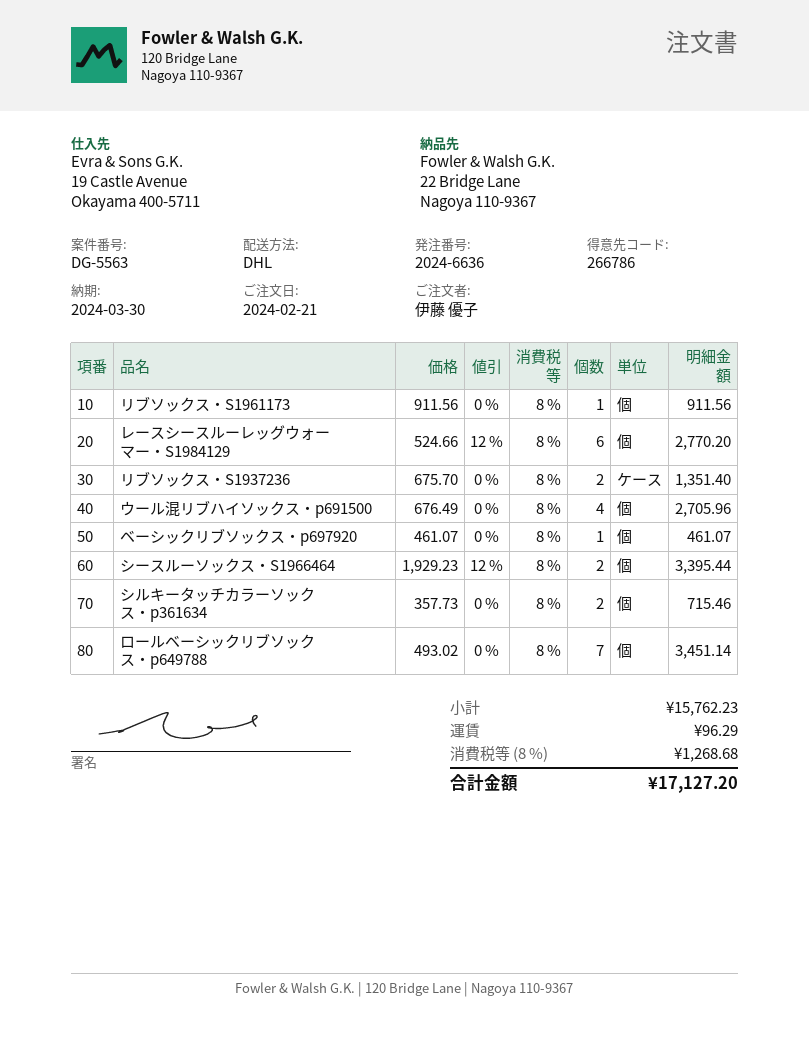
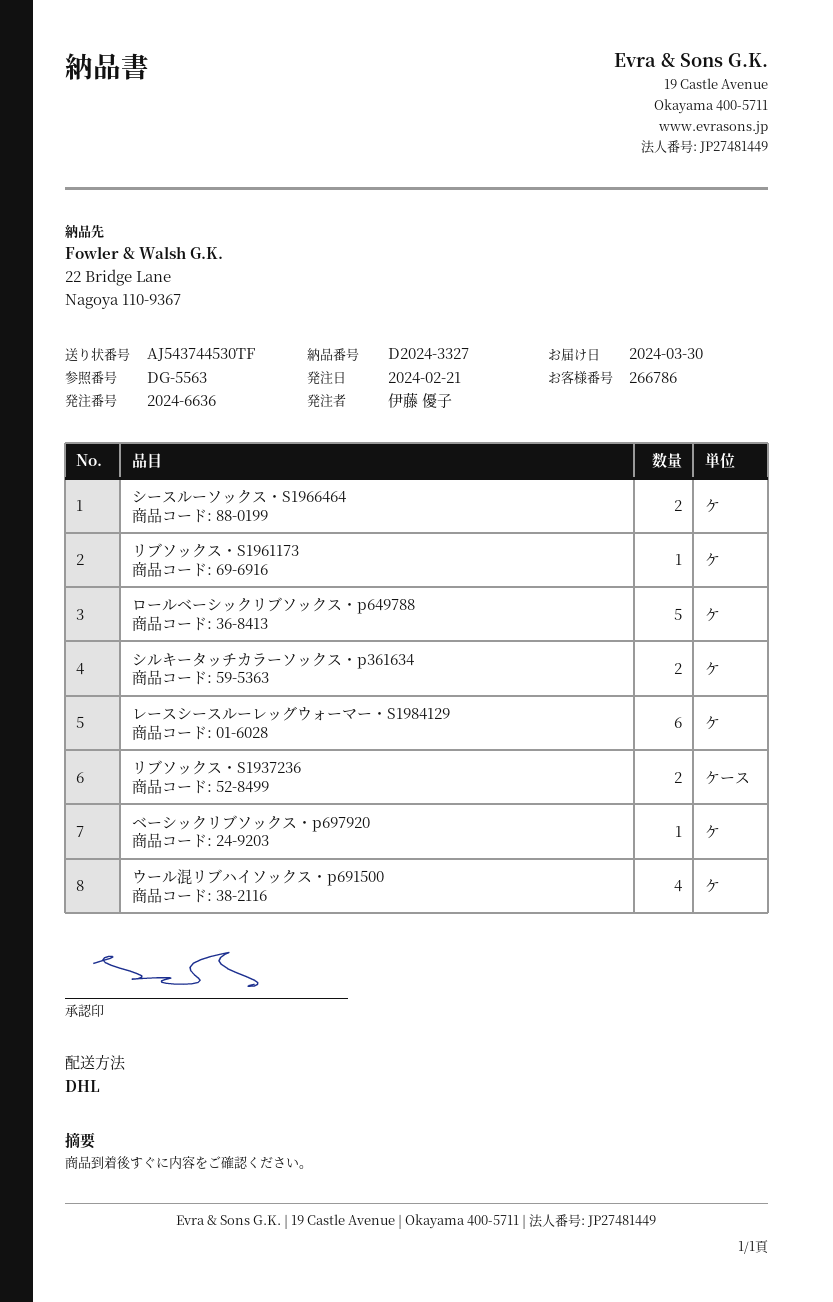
ロールベーシックリブソックス・p649788: 7 -> 5

